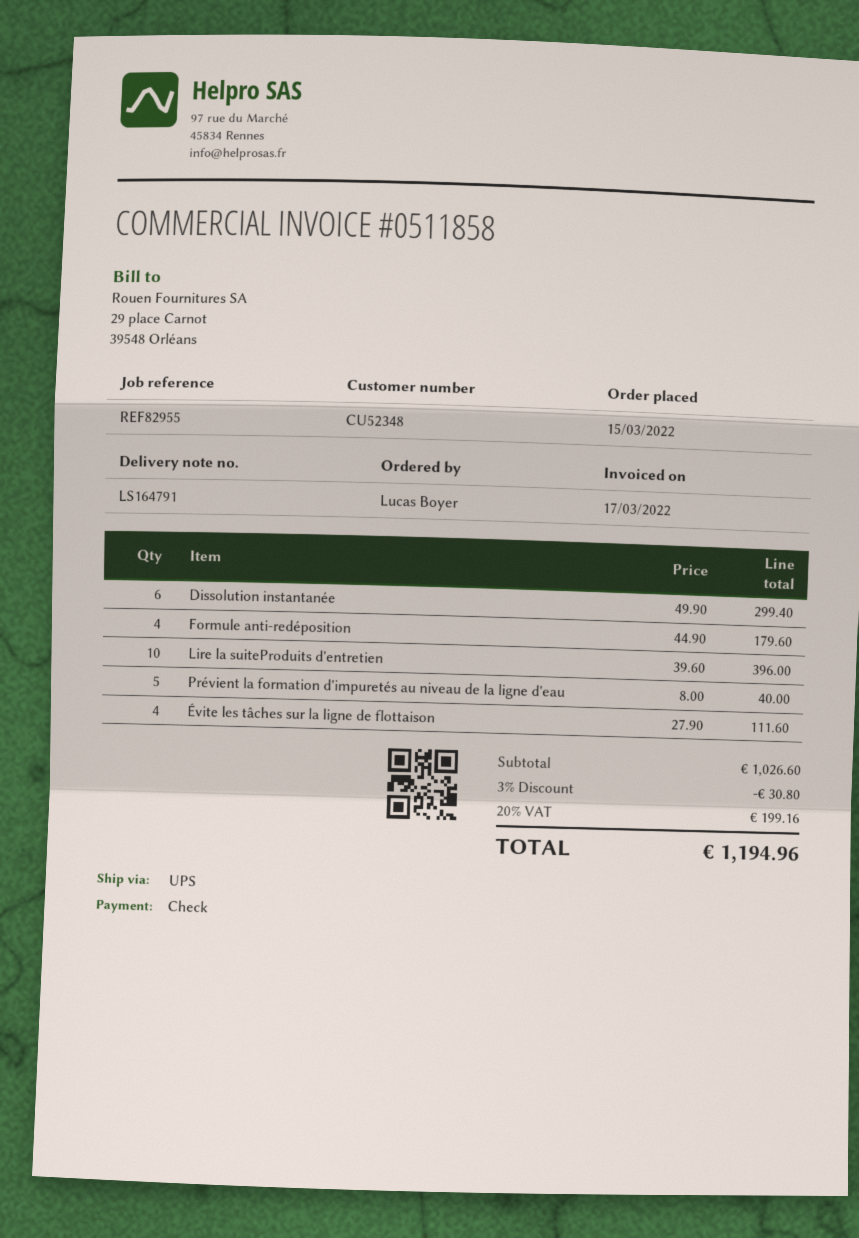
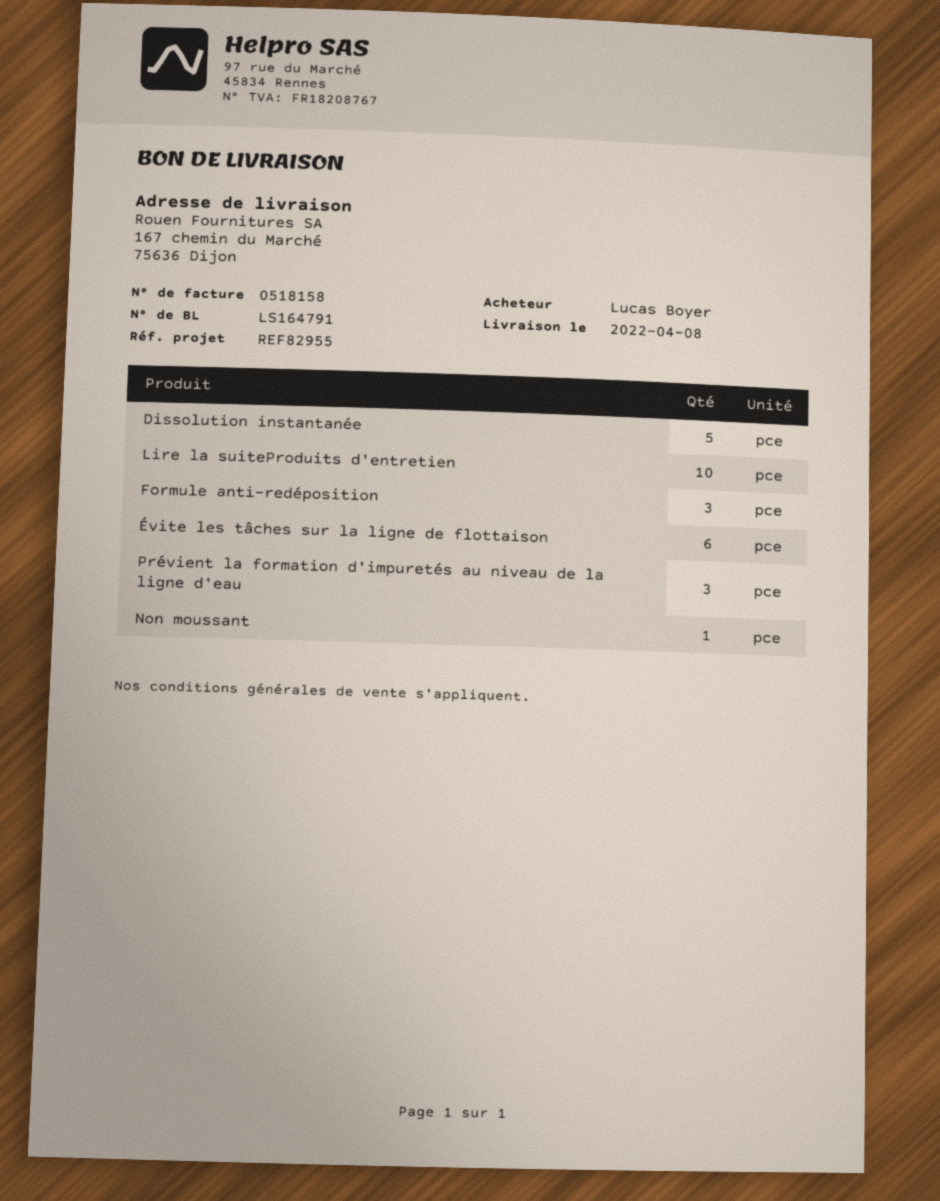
invoice number: 0511858 -> 0518158
Dissolution instantanée: 6 -> 5
Formule anti-redéposition: 4 -> 3
Prévient la formation d'impuretés au niveau de la ligne d'eau: 5 -> 3
Évite les tâches sur la ligne de flottaison: 4 -> 6
Non moussant: none -> 1

